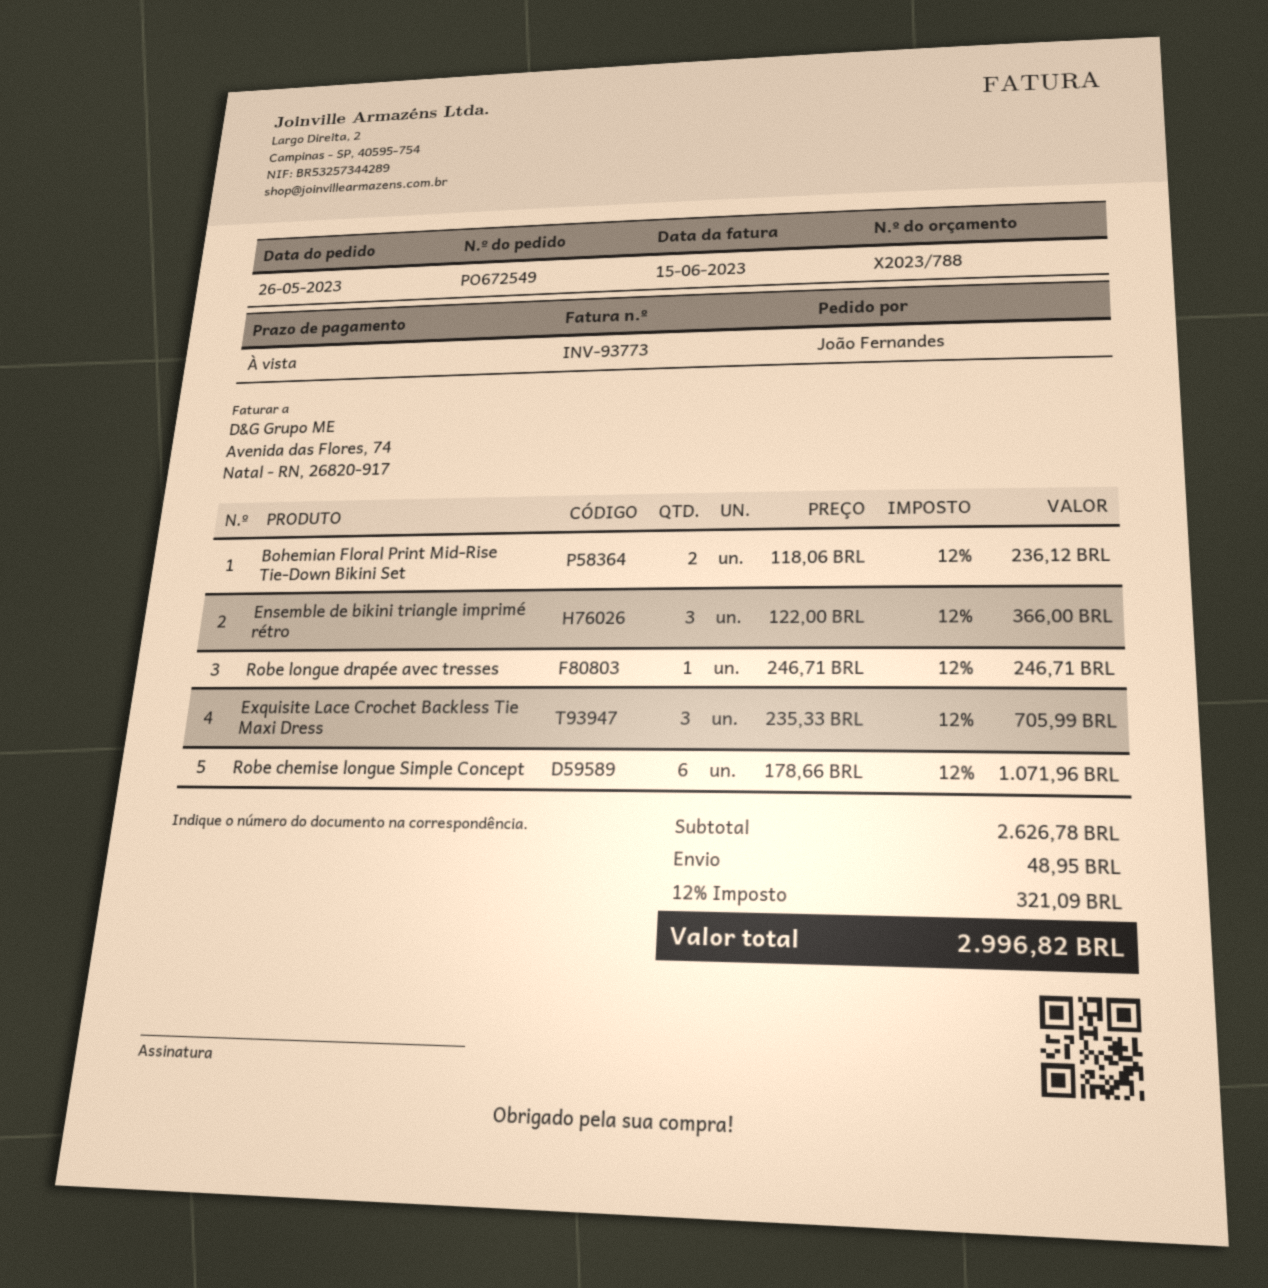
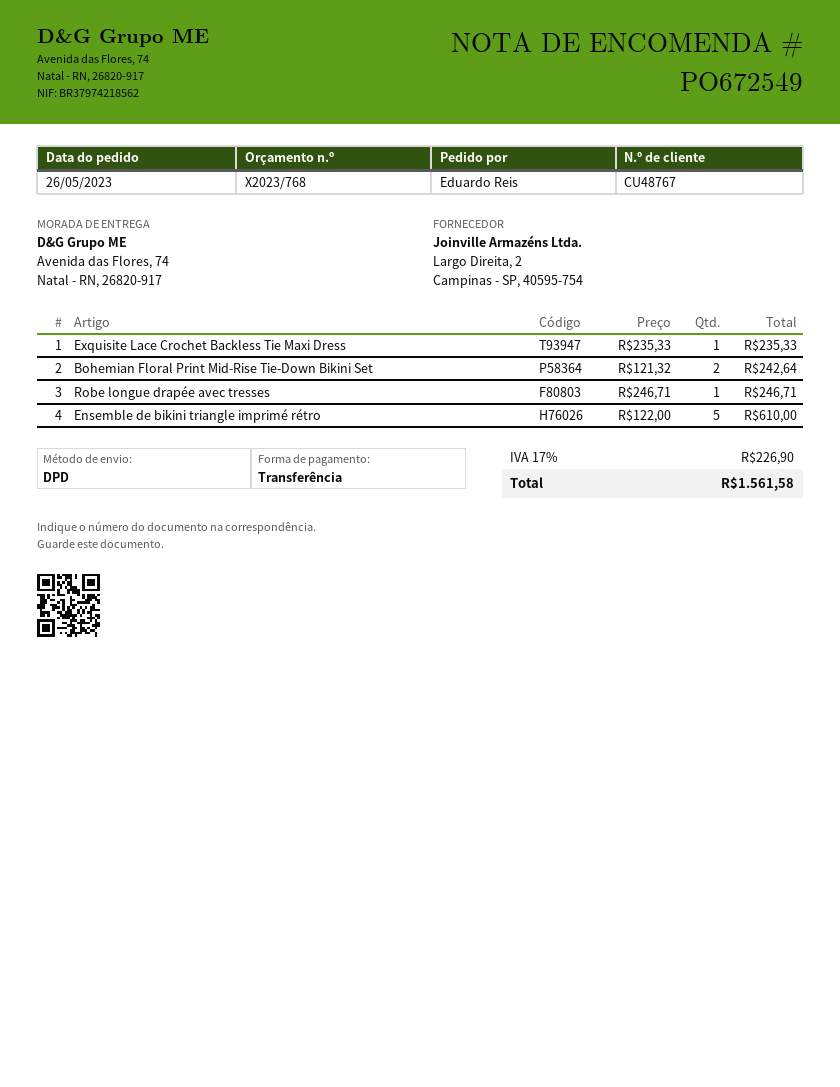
quote number: X2023/788 -> X2023/768
ordered by: João Fernandes -> Eduardo Reis
Bohemian Floral Print Mid-Rise Tie-Down Bikini Set: 2 x 118.06 = 236.12 -> 2 x 121.32 = 242.64
Ensemble de bikini triangle imprimé rétro: 3 x 122.00 = 366.00 -> 5 x 122.00 = 610.00
Exquisite Lace Crochet Backless Tie Maxi Dress: 3 x 235.33 = 705.99 -> 1 x 235.33 = 235.33
Robe chemise longue Simple Concept: 6 x 178.66 = 1071.96 -> none
shipping: 48.95 -> none
tax: 12% = 321.09 -> 17% = 226.90
total: 2996.82 -> 1561.58

